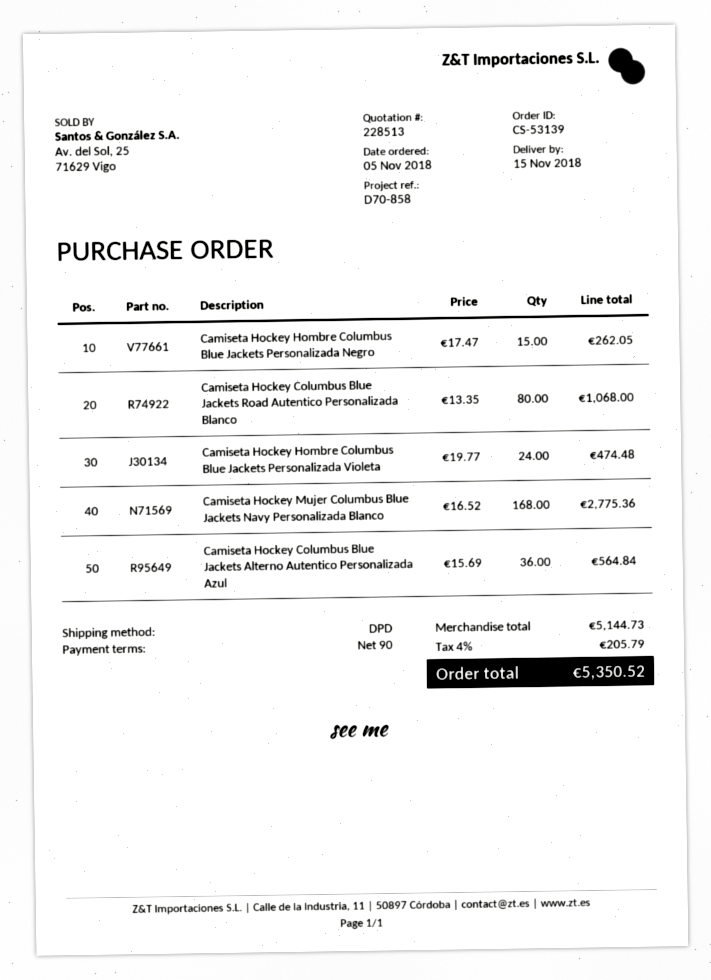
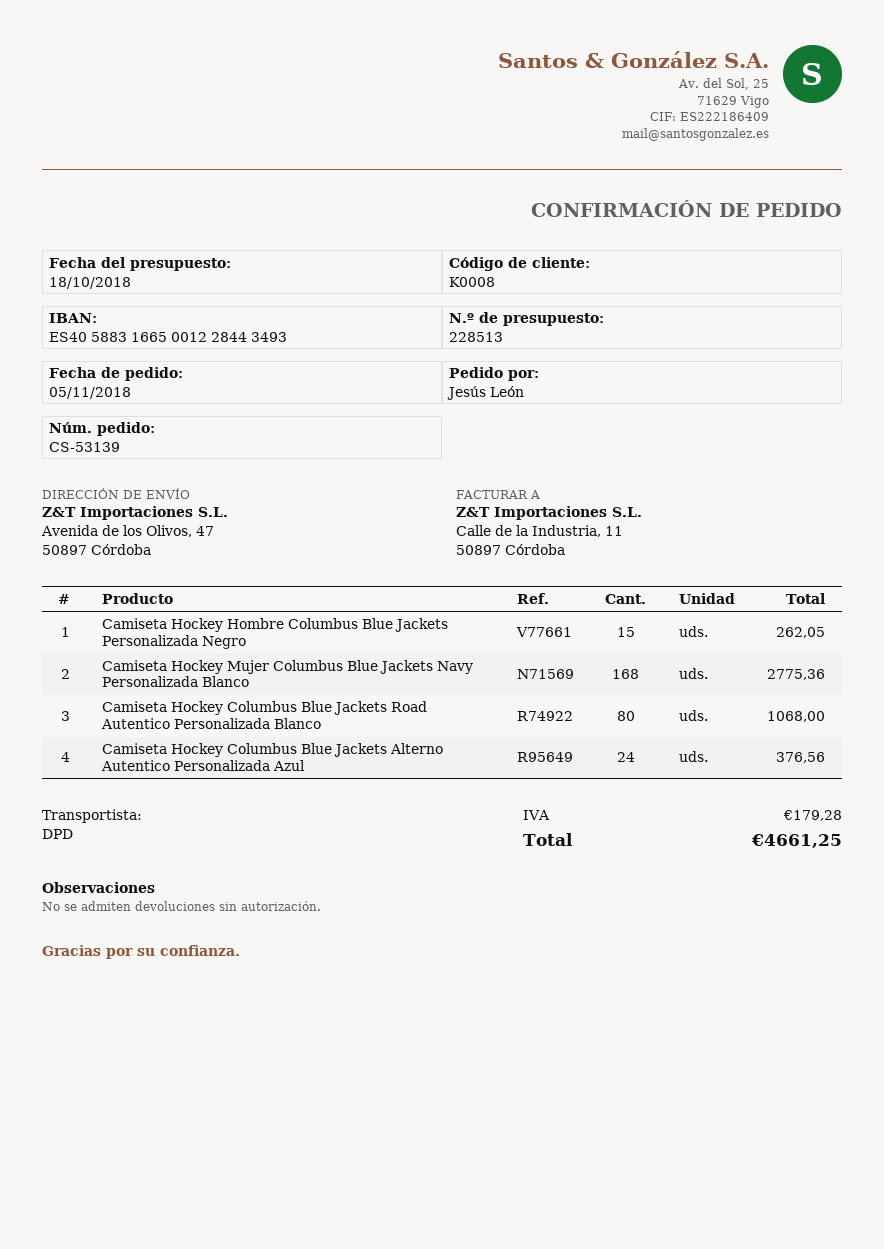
Camiseta Hockey Hombre Columbus Blue Jackets Personalizada Violeta: 24 for 474.48 -> none
Camiseta Hockey Columbus Blue Jackets Alterno Autentico Personalizada Azul: 36 for 564.84 -> 24 for 376.56
tax: 205.79 -> 179.28
total: 5350.52 -> 4661.25

